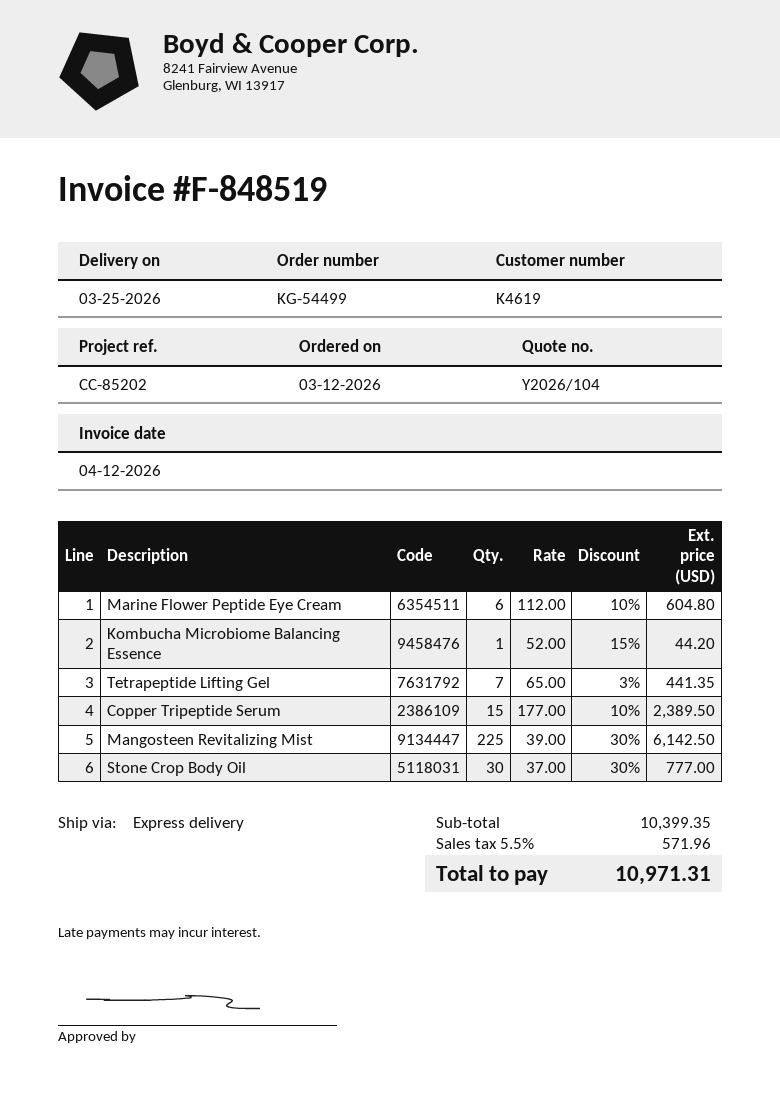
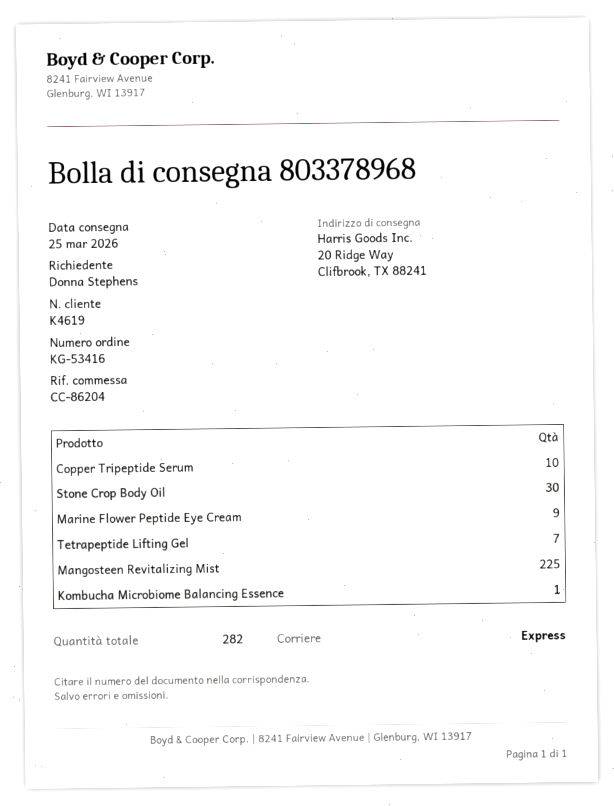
order number: KG-54499 -> KG-53416
reference: CC-85202 -> CC-86204
Marine Flower Peptide Eye Cream: 6 -> 9
Copper Tripeptide Serum: 15 -> 10

